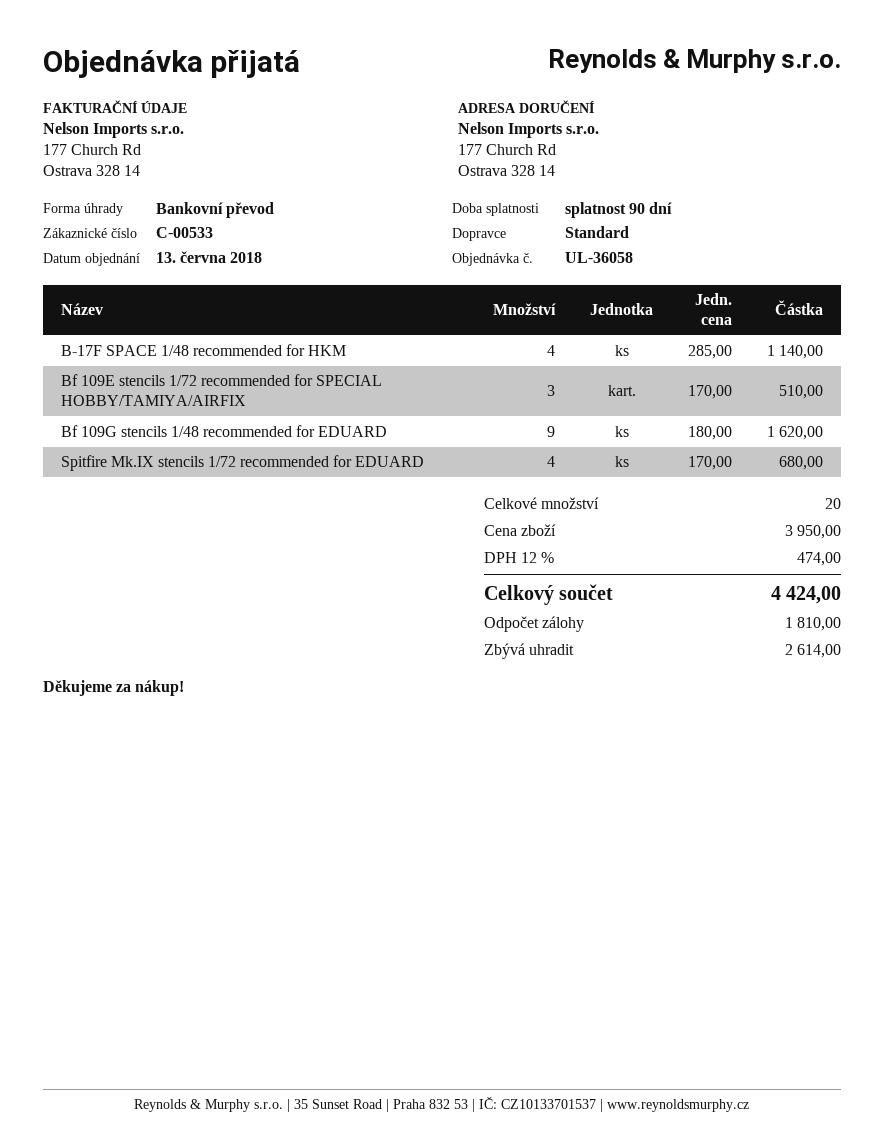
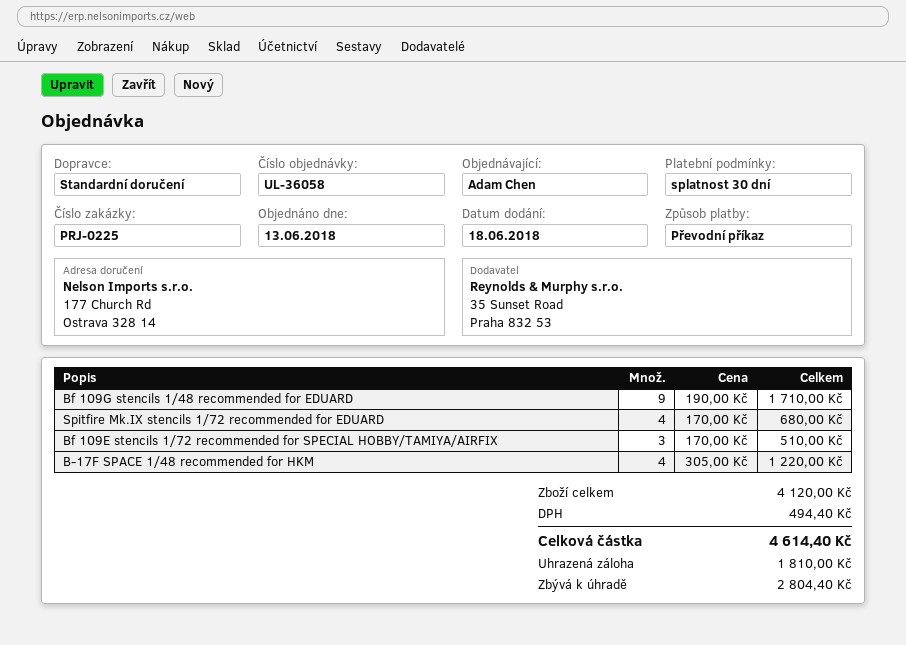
payment terms: 90 days -> 30 days
B-17F SPACE 1/48 recommended for HKM: 4 x 285.00 = 1140.00 -> 4 x 305.00 = 1220.00
Bf 109G stencils 1/48 recommended for EDUARD: 9 x 180.00 = 1620.00 -> 9 x 190.00 = 1710.00
subtotal: 3950.00 -> 4120.00
tax: 474.00 -> 494.40
total: 4424.00 -> 4614.40
balance: 2614.00 -> 2804.40

